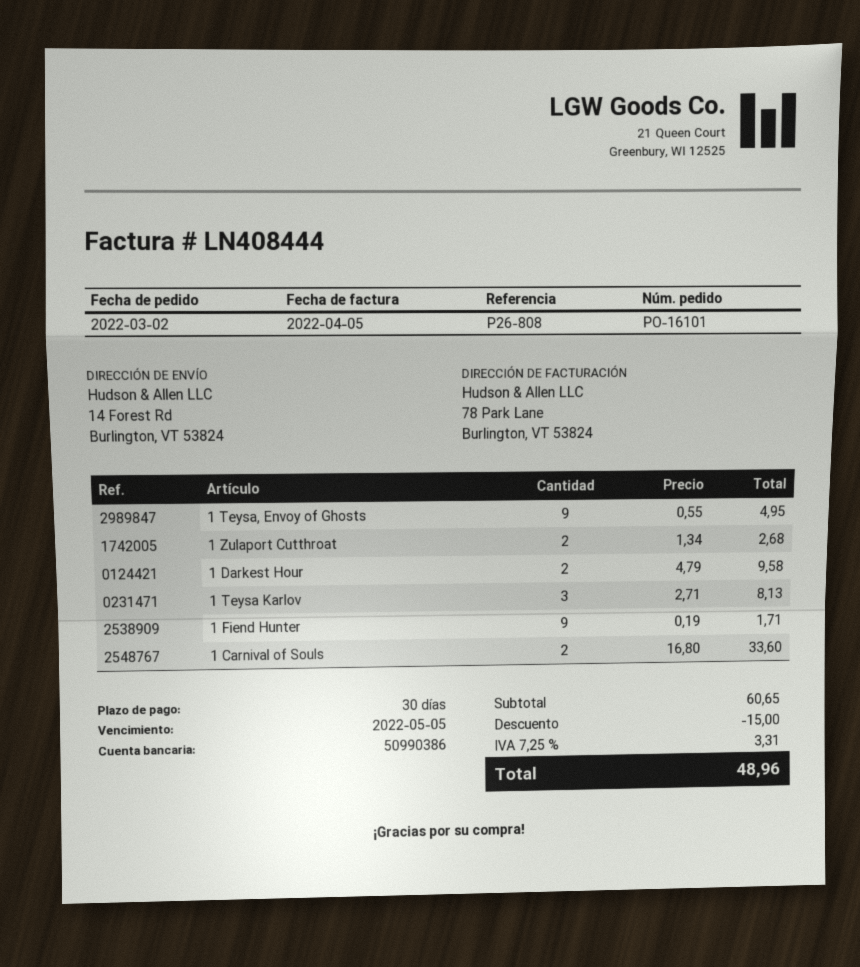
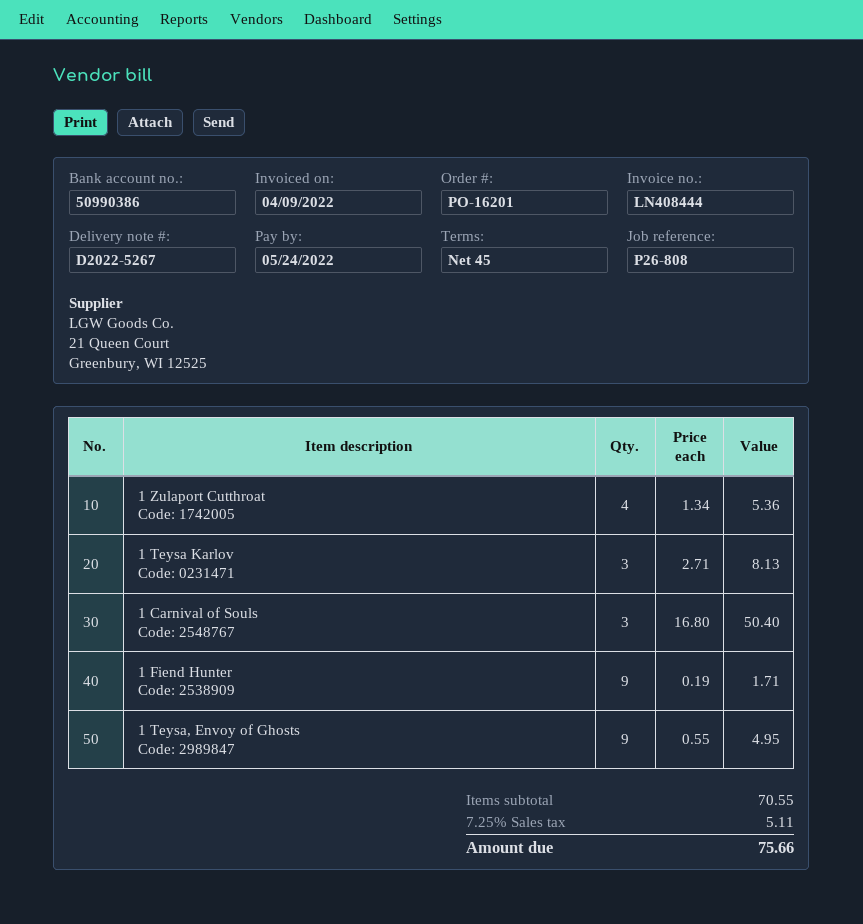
order number: PO-16101 -> PO-16201
invoice date: 2022-04-05 -> 2022-04-09
payment terms: 30 days -> 45 days
due date: 2022-05-05 -> 2022-05-24
1 Zulaport Cutthroat: 2 x 1.34 = 2.68 -> 4 x 1.34 = 5.36
1 Darkest Hour: 2 x 4.79 = 9.58 -> none
1 Carnival of Souls: 2 x 16.80 = 33.60 -> 3 x 16.80 = 50.40
subtotal: 60.65 -> 70.55
discount: 15.00 -> none
tax: 7.25% = 3.31 -> 7.25% = 5.11
total: 48.96 -> 75.66

